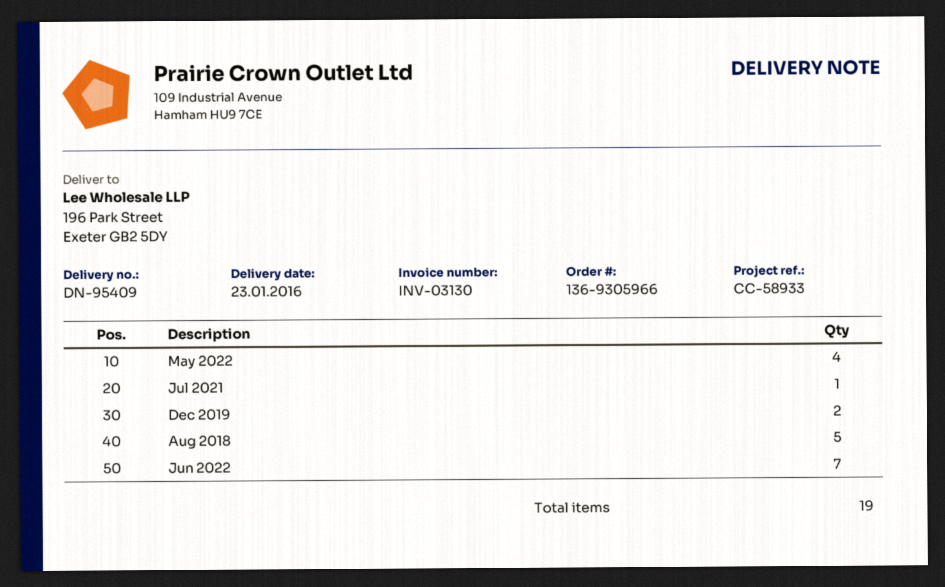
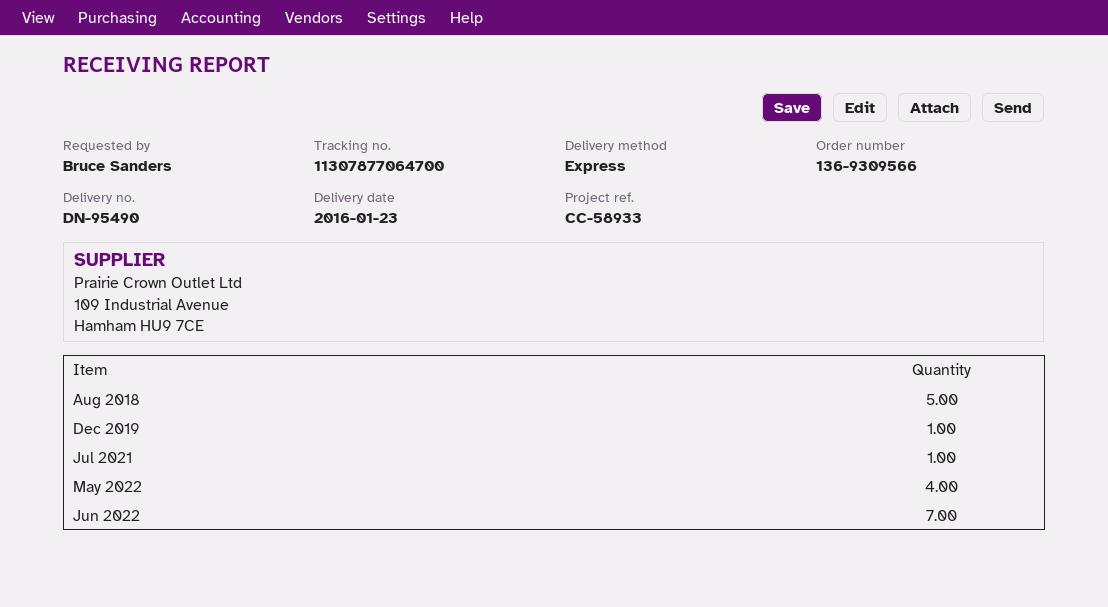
order number: 136-9305966 -> 136-9309566
delivery note number: DN-95409 -> DN-95490
Dec 2019: 2 -> 1

